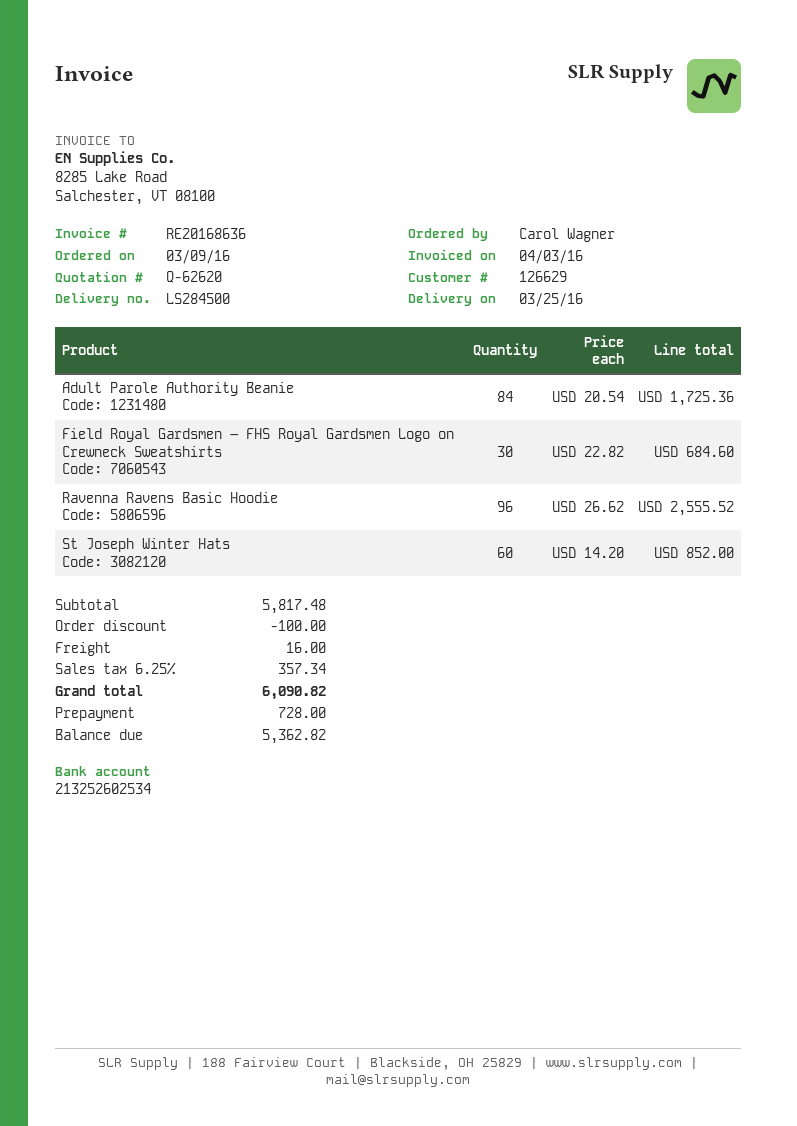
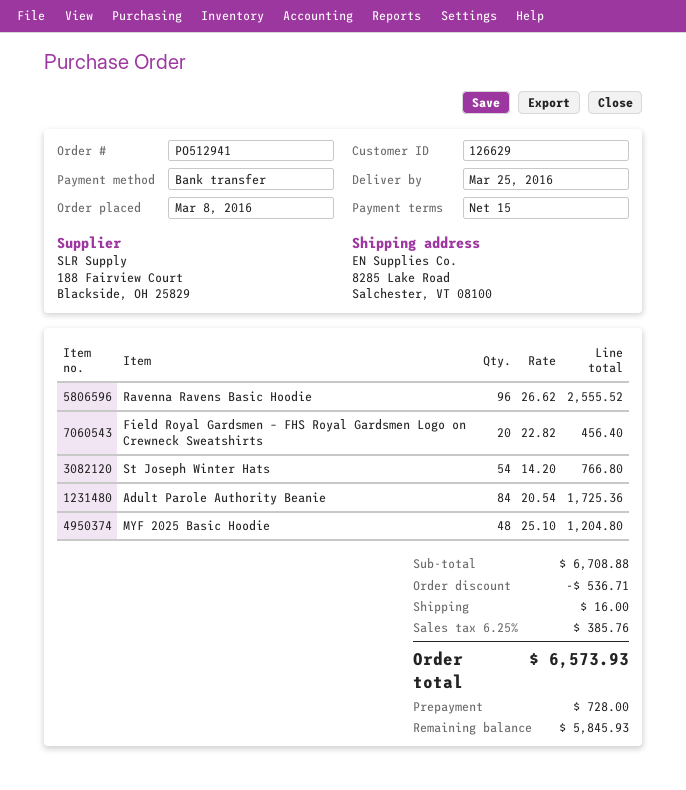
order date: 2016-03-09 -> 2016-03-08
Field Royal Gardsmen – FHS Royal Gardsmen Logo on Crewneck Sweatshirts: 30 x 22.82 = 684.60 -> 20 x 22.82 = 456.40
St Joseph Winter Hats: 60 x 14.20 = 852.00 -> 54 x 14.20 = 766.80
MYF 2025 Basic Hoodie: none -> 48 x 25.10 = 1204.80
subtotal: 5817.48 -> 6708.88
discount: 100.00 -> 536.71
tax: 6.25% = 357.34 -> 6.25% = 385.76
total: 6090.82 -> 6573.93
balance: 5362.82 -> 5845.93

